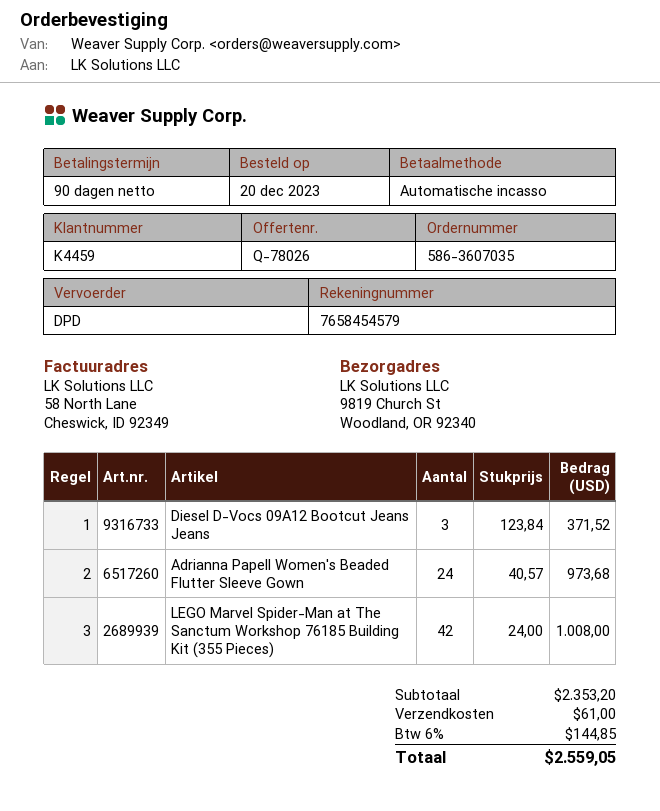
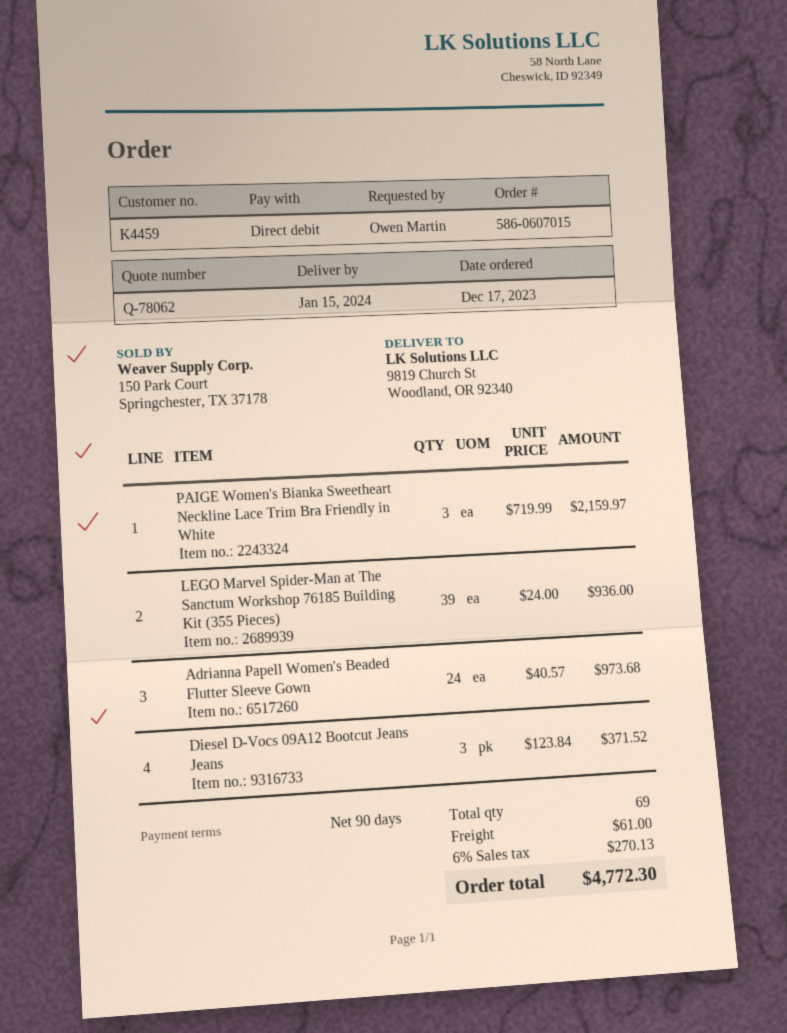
quote number: Q-78026 -> Q-78062
order number: 586-3607035 -> 586-0607015
order date: 2023-12-20 -> 2023-12-17
LEGO Marvel Spider-Man at The Sanctum Workshop 76185 Building Kit (355 Pieces): 42 x 24.00 = 1008.00 -> 39 x 24.00 = 936.00
PAIGE Women's Bianka Sweetheart Neckline Lace Trim Bra Friendly in White: none -> 3 x 719.99 = 2159.97
tax: 6% = 144.85 -> 6% = 270.13
total: 2559.05 -> 4772.30

